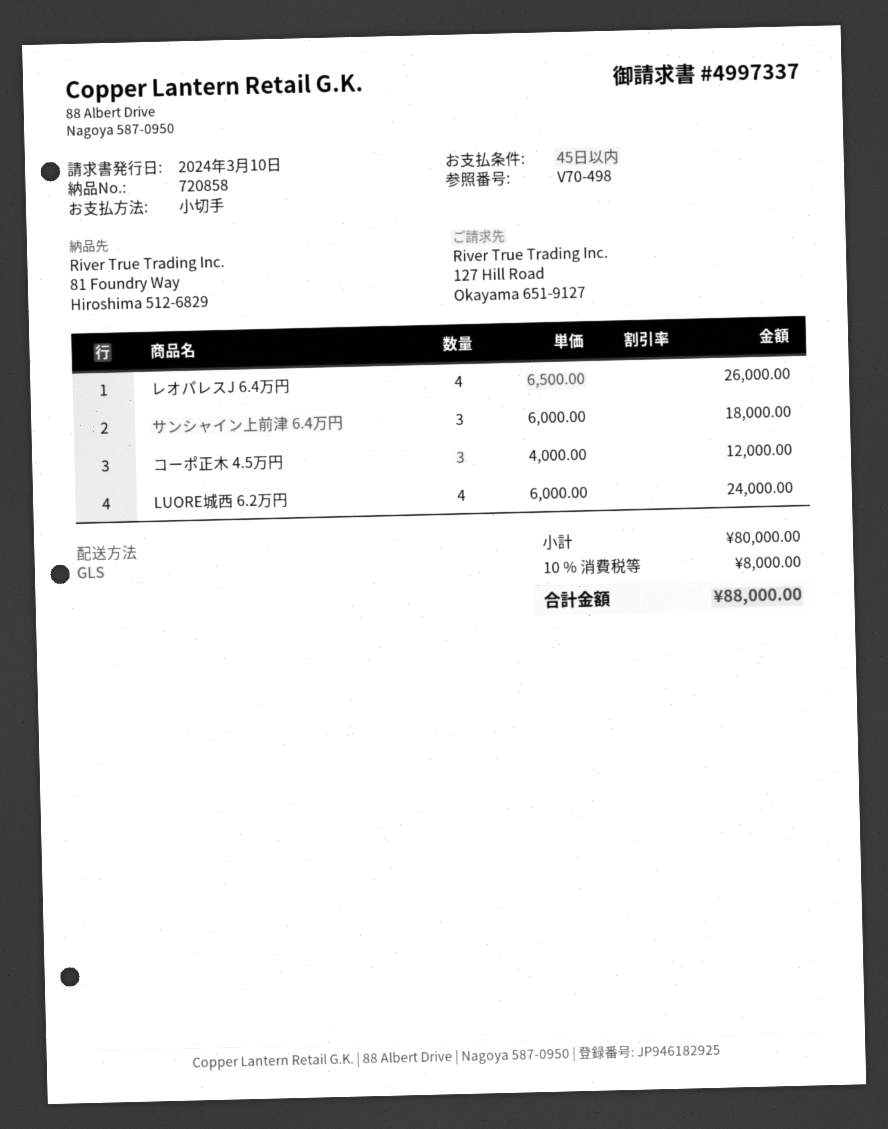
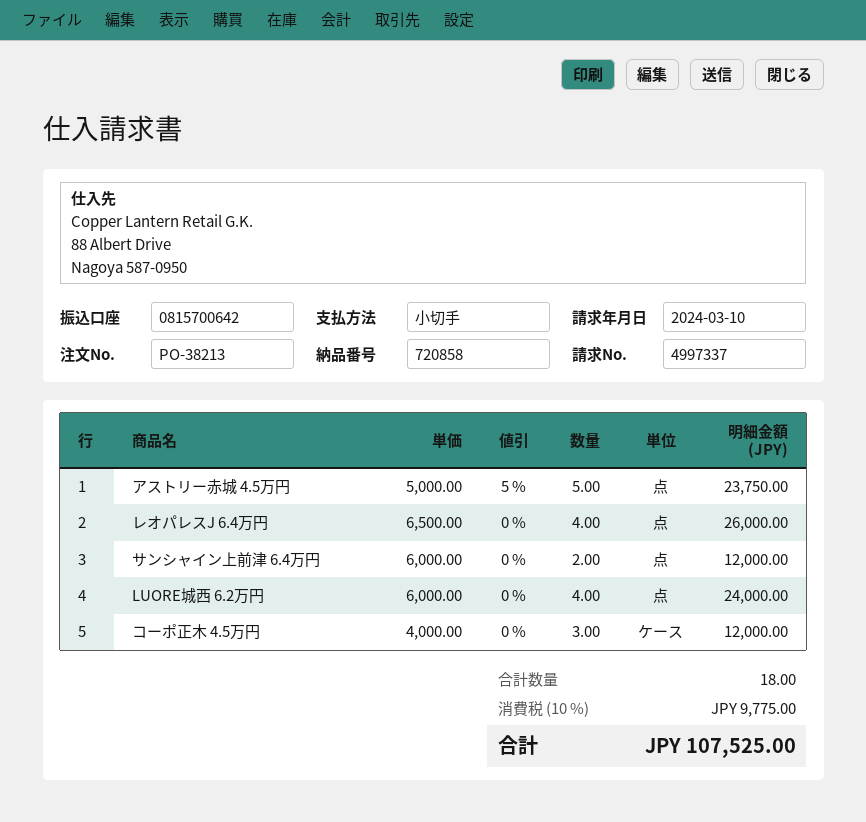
サンシャイン上前津 6.4万円: 3 x 6000.00 = 18000.00 -> 2 x 6000.00 = 12000.00
アストリー赤城 4.5万円: none -> 5 x 5000.00 - 5% = 23750.00
tax: 10% = 8000.00 -> 10% = 9775.00
total: 88000.00 -> 107525.00

